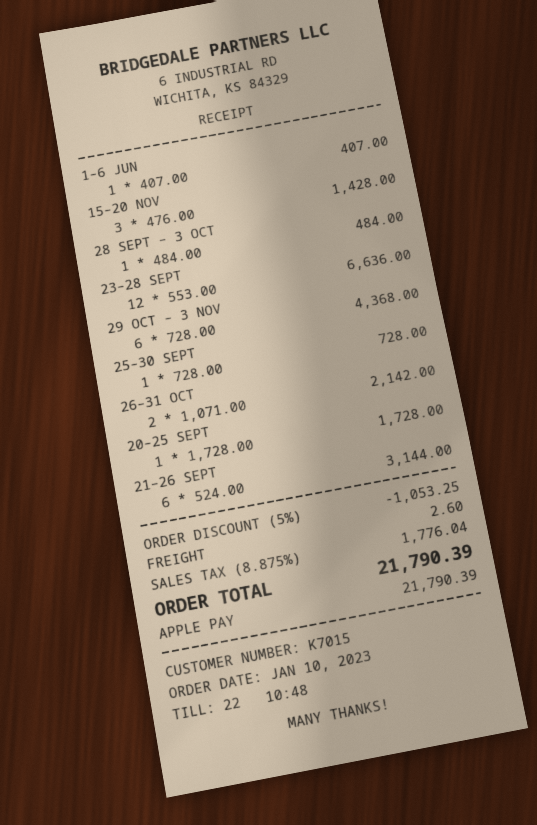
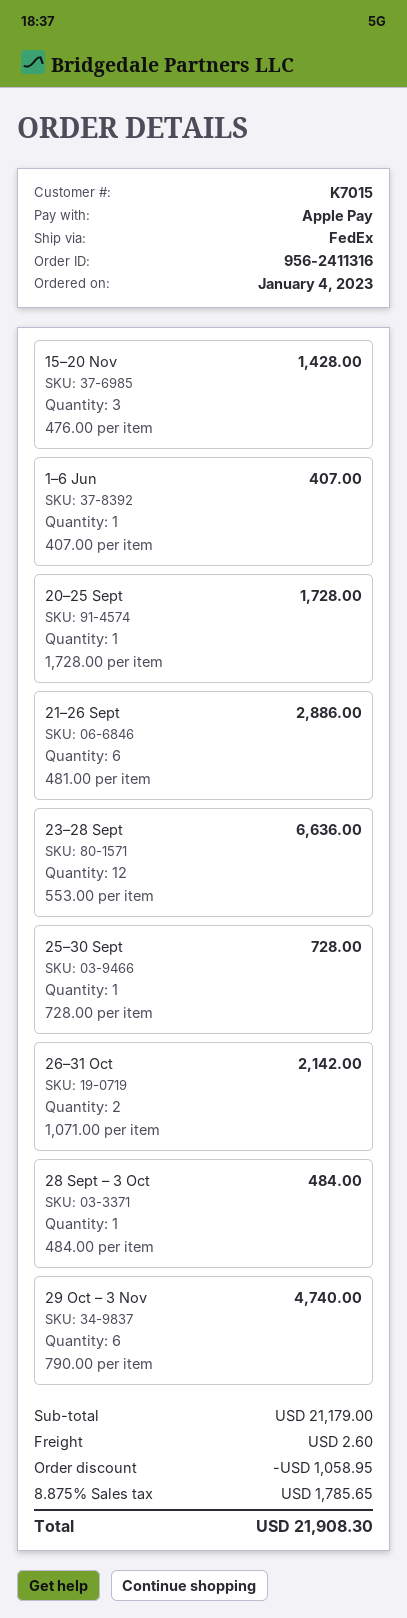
order date: 2023-01-10 -> 2023-01-04
29 OCT – 3 NOV: 6 x 728.00 = 4368.00 -> 6 x 790.00 = 4740.00
21–26 SEPT: 6 x 524.00 = 3144.00 -> 6 x 481.00 = 2886.00
discount: 1053.25 -> 1058.95
tax: 8.875% = 1776.04 -> 8.875% = 1785.65
total: 21790.39 -> 21908.30

